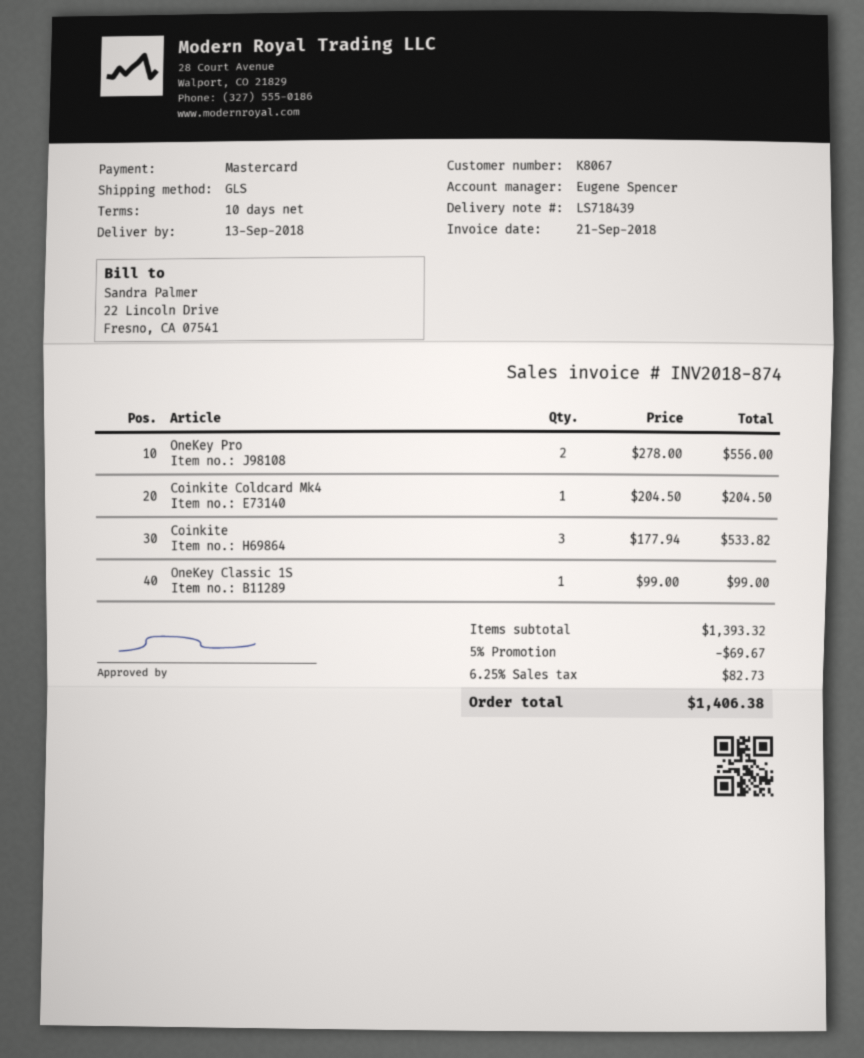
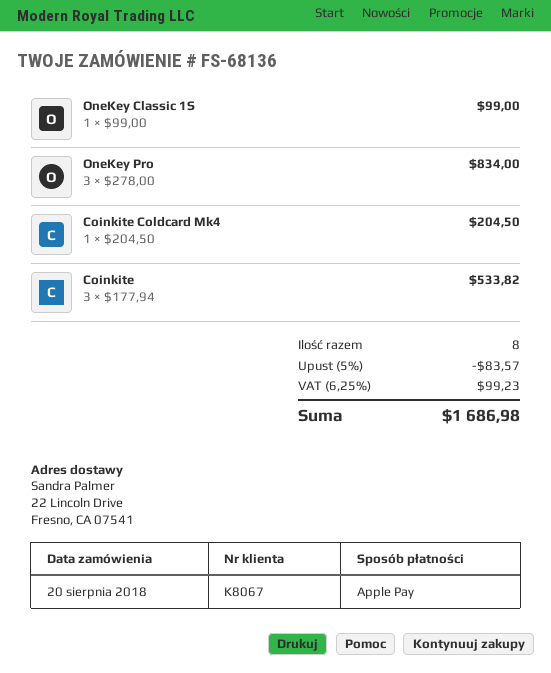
payment method: Mastercard -> Apple Pay
OneKey Pro: 2 x 278.00 = 556.00 -> 3 x 278.00 = 834.00
discount: 5% = 69.67 -> 5% = 83.57
tax: 6.25% = 82.73 -> 6.25% = 99.23
total: 1406.38 -> 1686.98

